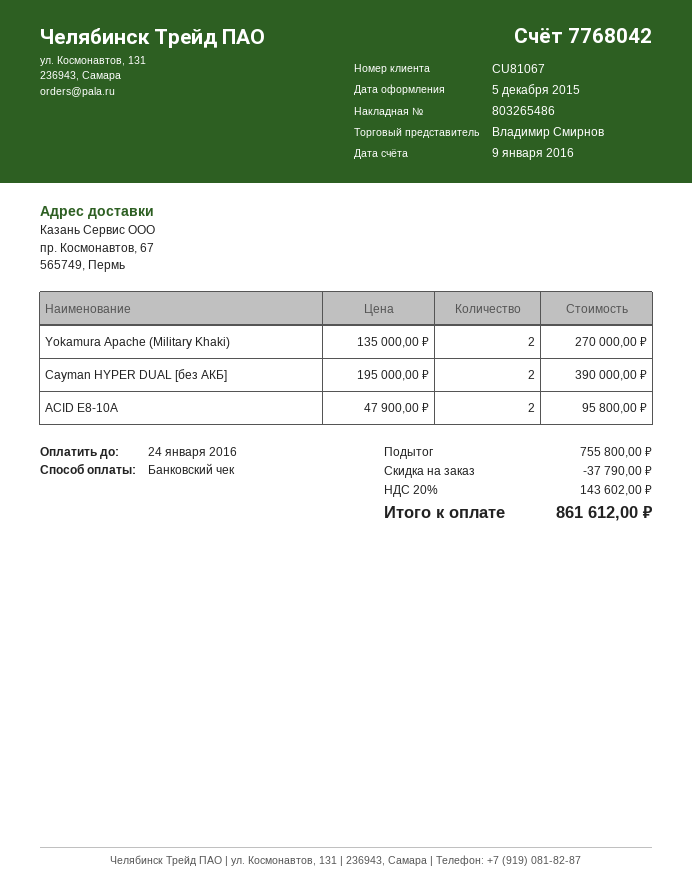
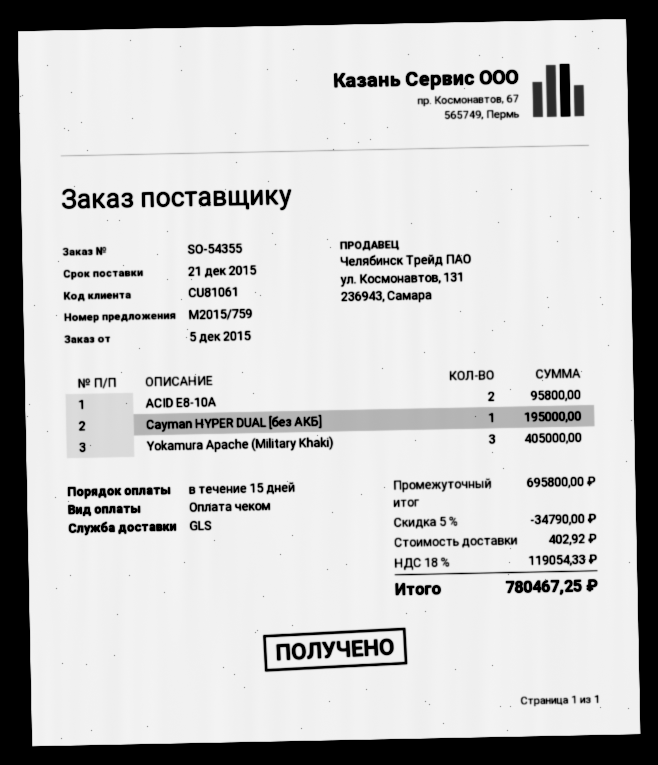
customer number: CU81067 -> CU81061
Yokamura Apache (Military Khaki): 2 for 270000.00 -> 3 for 405000.00
Cayman HYPER DUAL [без АКБ]: 2 for 390000.00 -> 1 for 195000.00
subtotal: 755800.00 -> 695800.00
discount: 37790.00 -> 34790.00
shipping: none -> 402.92
tax: 20% = 143602.00 -> 18% = 119054.33
total: 861612.00 -> 780467.25

